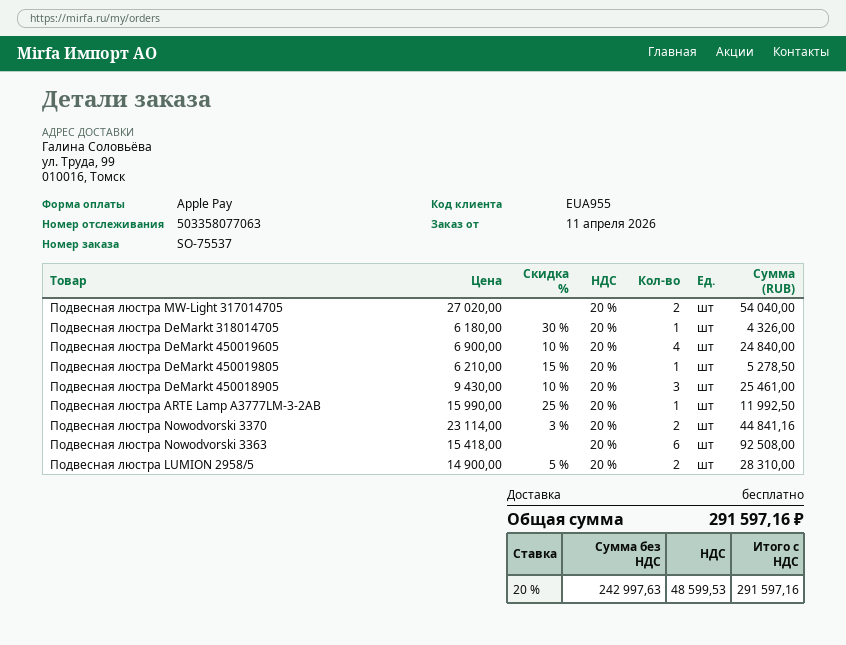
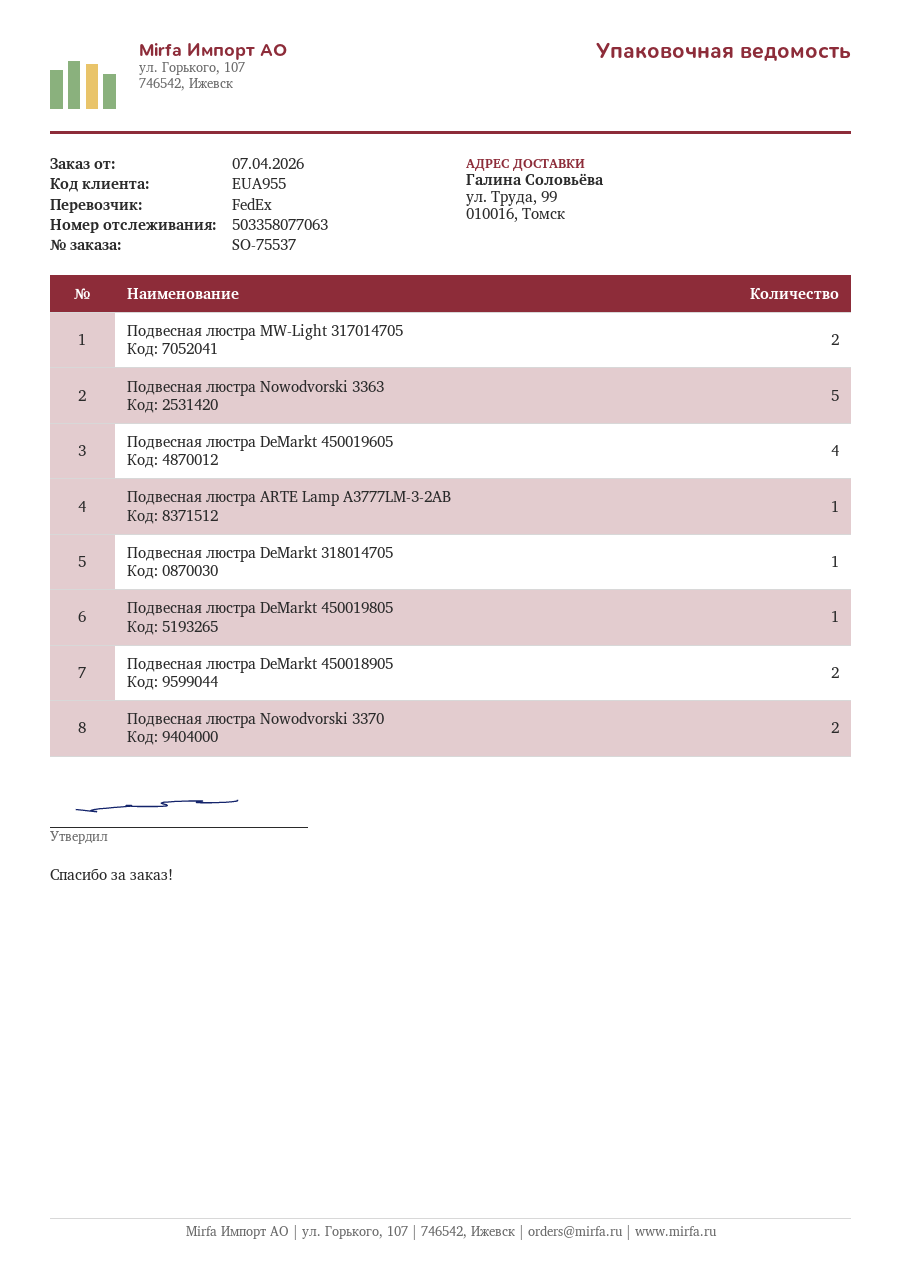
order date: 2026-04-11 -> 2026-04-07
Подвесная люстра DeMarkt 450018905: 3 -> 2
Подвесная люстра Nowodvorski 3363: 6 -> 5
Подвесная люстра LUMION 2958/5: 2 -> none

